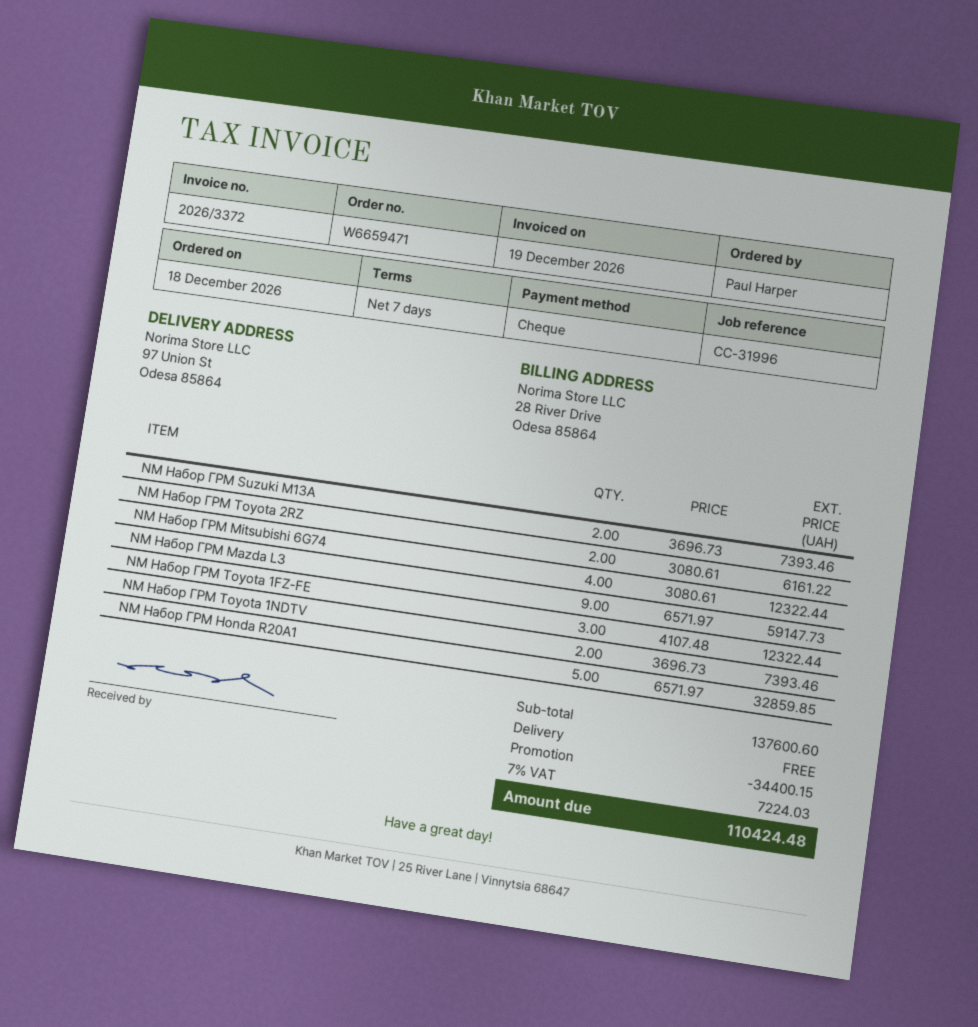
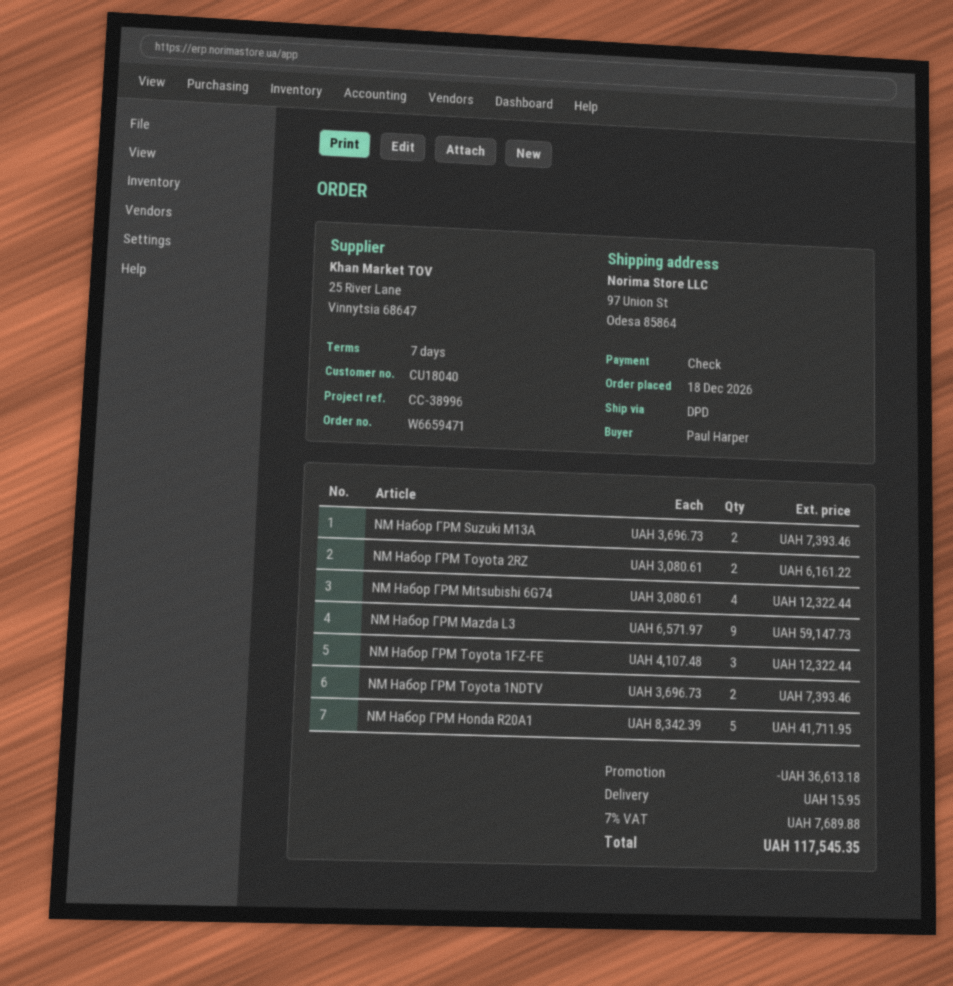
reference: CC-31996 -> CC-38996
NM Набор ГРМ Honda R20A1: 5 x 6571.97 = 32859.85 -> 5 x 8342.39 = 41711.95
discount: 34400.15 -> 36613.18
shipping: 0.00 -> 15.95
tax: 7% = 7224.03 -> 7% = 7689.88
total: 110424.48 -> 117545.35

